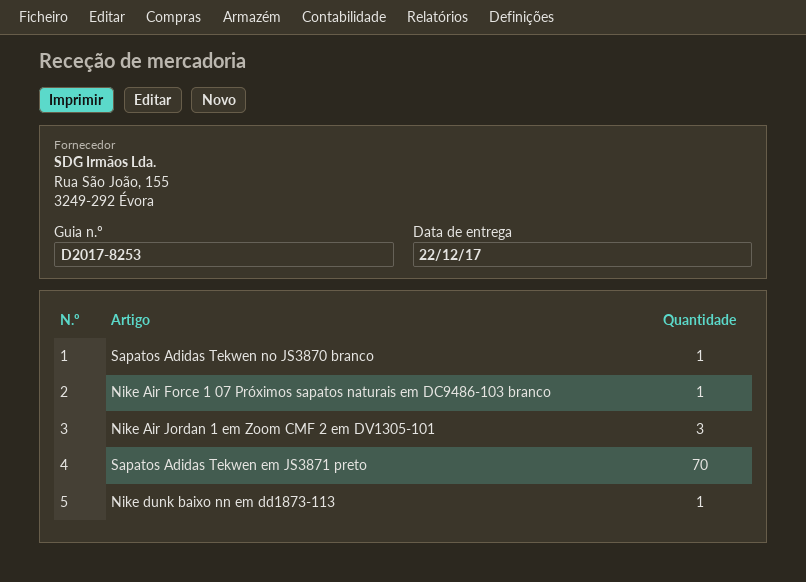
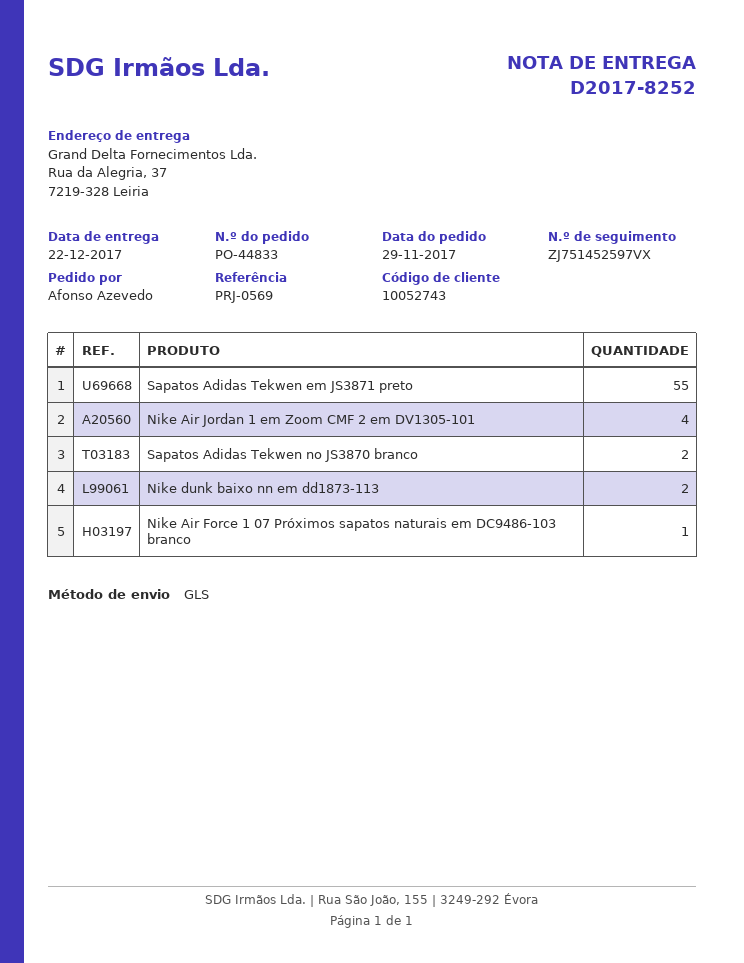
delivery note number: D2017-8253 -> D2017-8252
Sapatos Adidas Tekwen no JS3870 branco: 1 -> 2
Nike Air Jordan 1 em Zoom CMF 2 em DV1305-101: 3 -> 4
Sapatos Adidas Tekwen em JS3871 preto: 70 -> 55
Nike dunk baixo nn em dd1873-113: 1 -> 2

